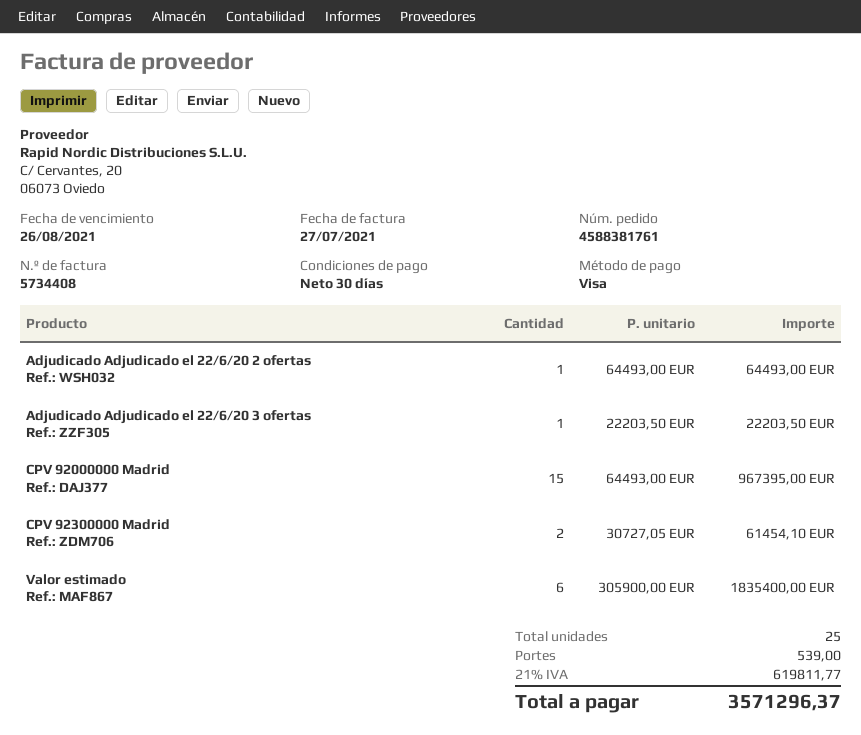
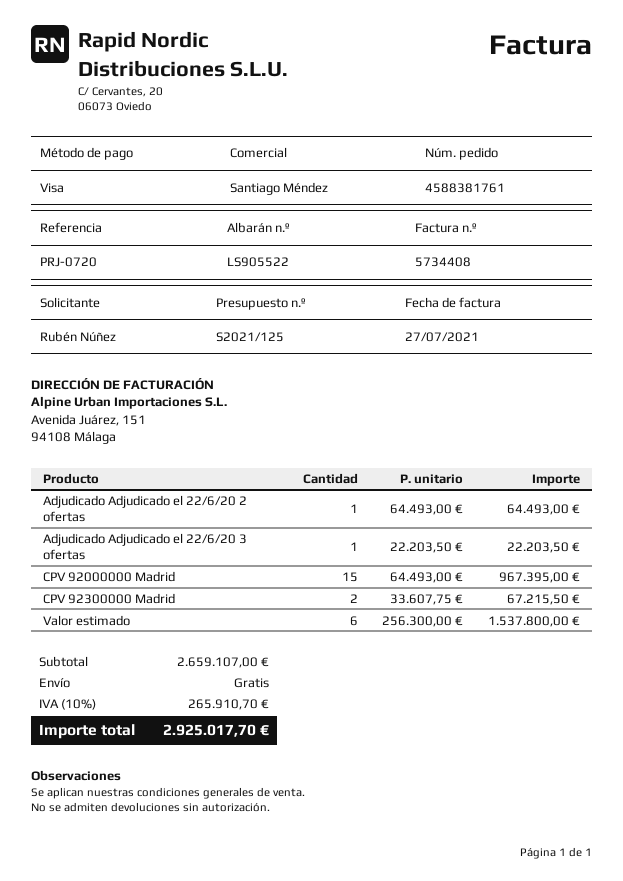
CPV 92300000 Madrid: 2 x 30727.05 = 61454.10 -> 2 x 33607.75 = 67215.50
Valor estimado: 6 x 305900.00 = 1835400.00 -> 6 x 256300.00 = 1537800.00
shipping: 539.00 -> 0.00
tax: 21% = 619811.77 -> 10% = 265910.70
total: 3571296.37 -> 2925017.70

